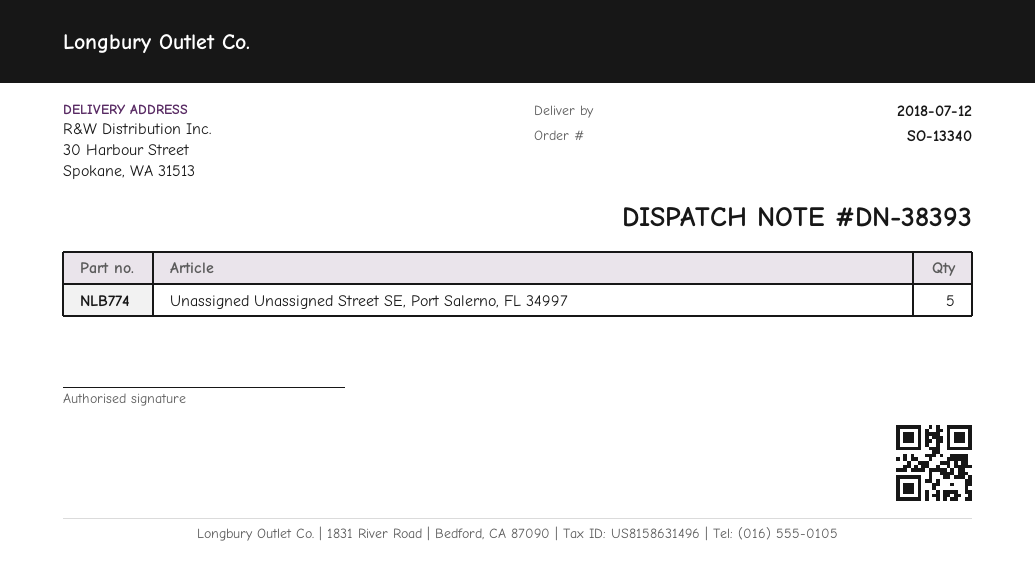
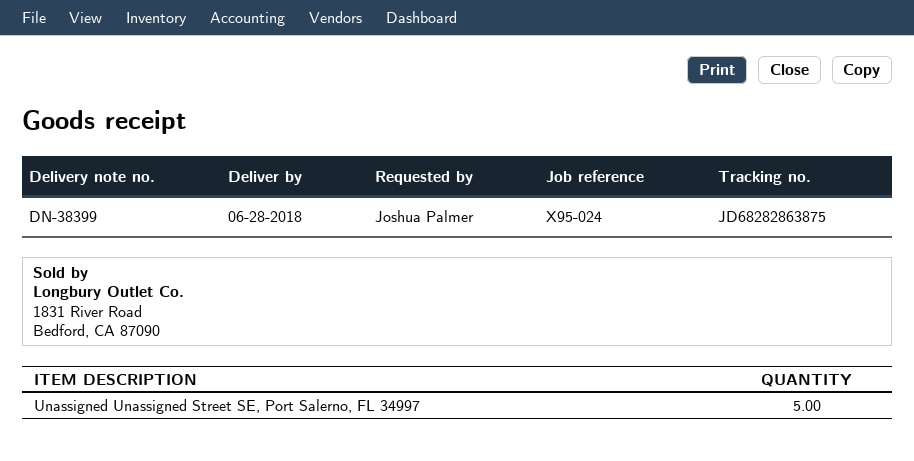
delivery note number: DN-38393 -> DN-38399
delivery date: 2018-07-12 -> 2018-06-28

